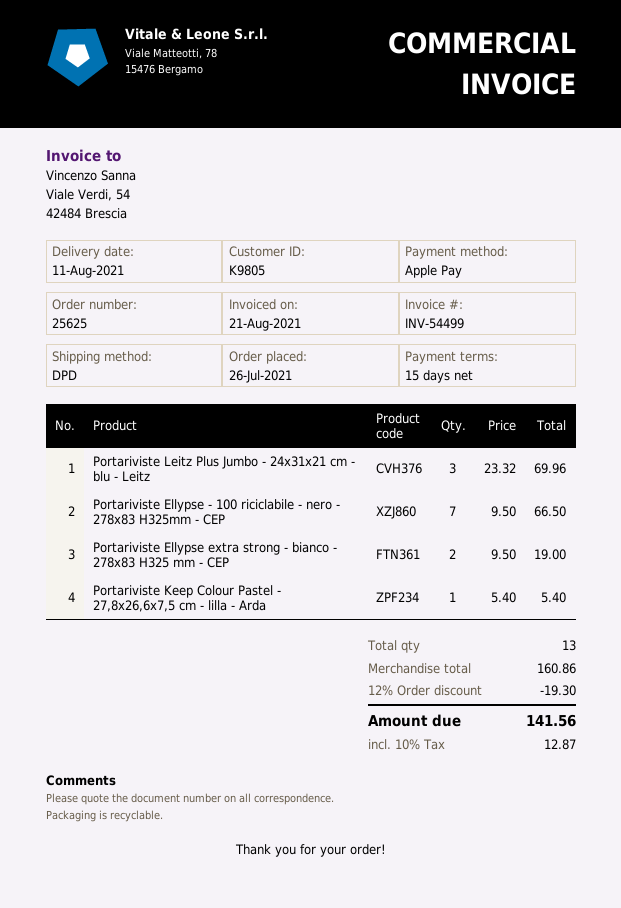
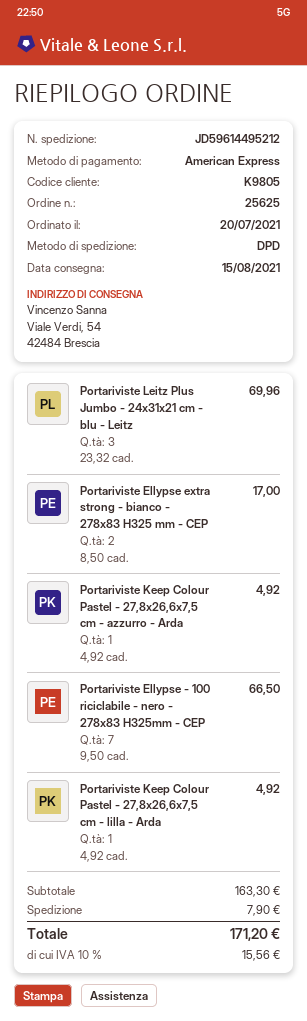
order date: 2021-07-26 -> 2021-07-20
delivery date: 2021-08-11 -> 2021-08-15
payment method: Apple Pay -> American Express
Portariviste Ellypse extra strong - bianco - 278x83 H325 mm - CEP: 2 x 9.50 = 19.00 -> 2 x 8.50 = 17.00
Portariviste Keep Colour Pastel - 27,8x26,6x7,5 cm - lilla - Arda: 1 x 5.40 = 5.40 -> 1 x 4.92 = 4.92
Portariviste Keep Colour Pastel - 27,8x26,6x7,5 cm - azzurro - Arda: none -> 1 x 4.92 = 4.92
subtotal: 160.86 -> 163.30
discount: 12% = 19.30 -> none
shipping: none -> 7.90
tax: 10% = 12.87 -> 10% = 15.56
total: 141.56 -> 171.20

